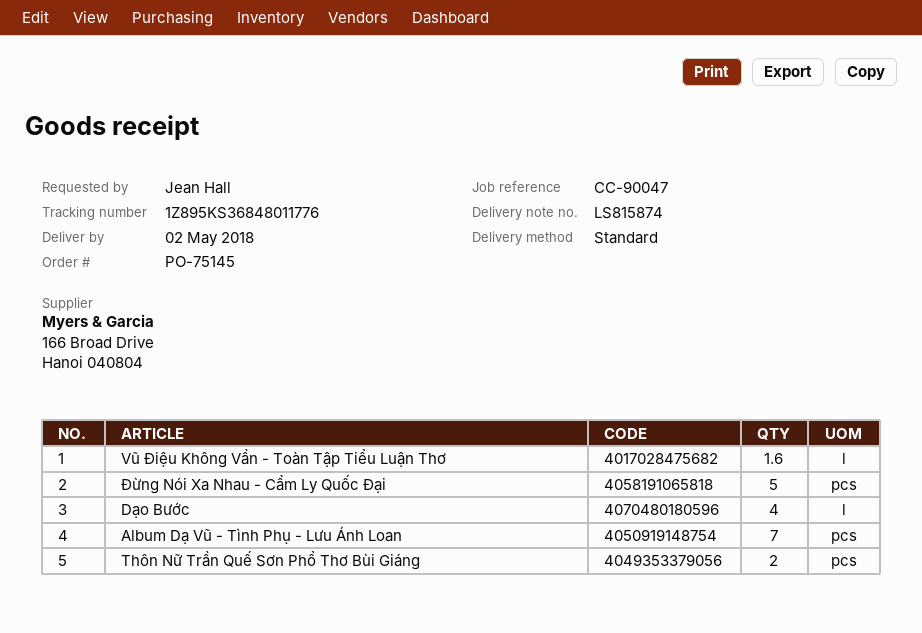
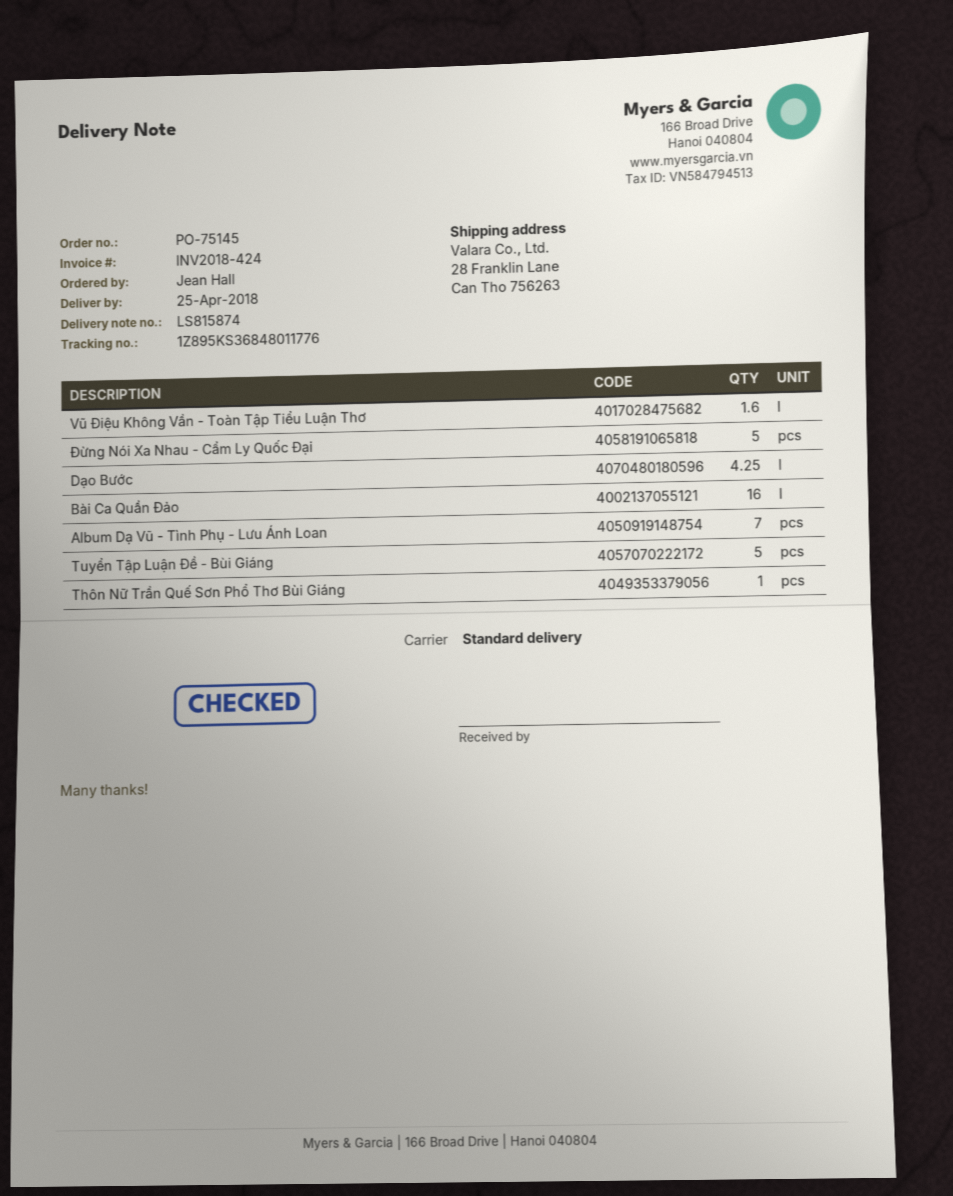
delivery date: 2018-05-02 -> 2018-04-25
Dạo Bước: 4 -> 4.25
Thôn Nữ Trần Quế Sơn Phổ Thơ Bùi Giáng: 2 -> 1
Bài Ca Quần Đảo: none -> 16
Tuyển Tập Luận Đề - Bùi Giáng: none -> 5

